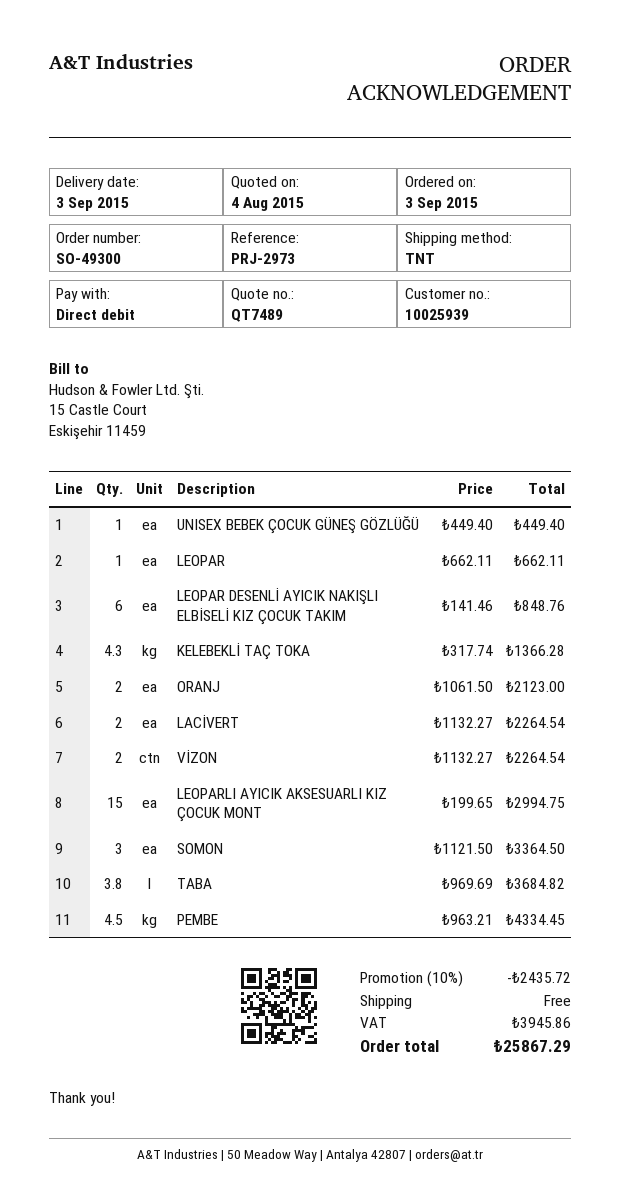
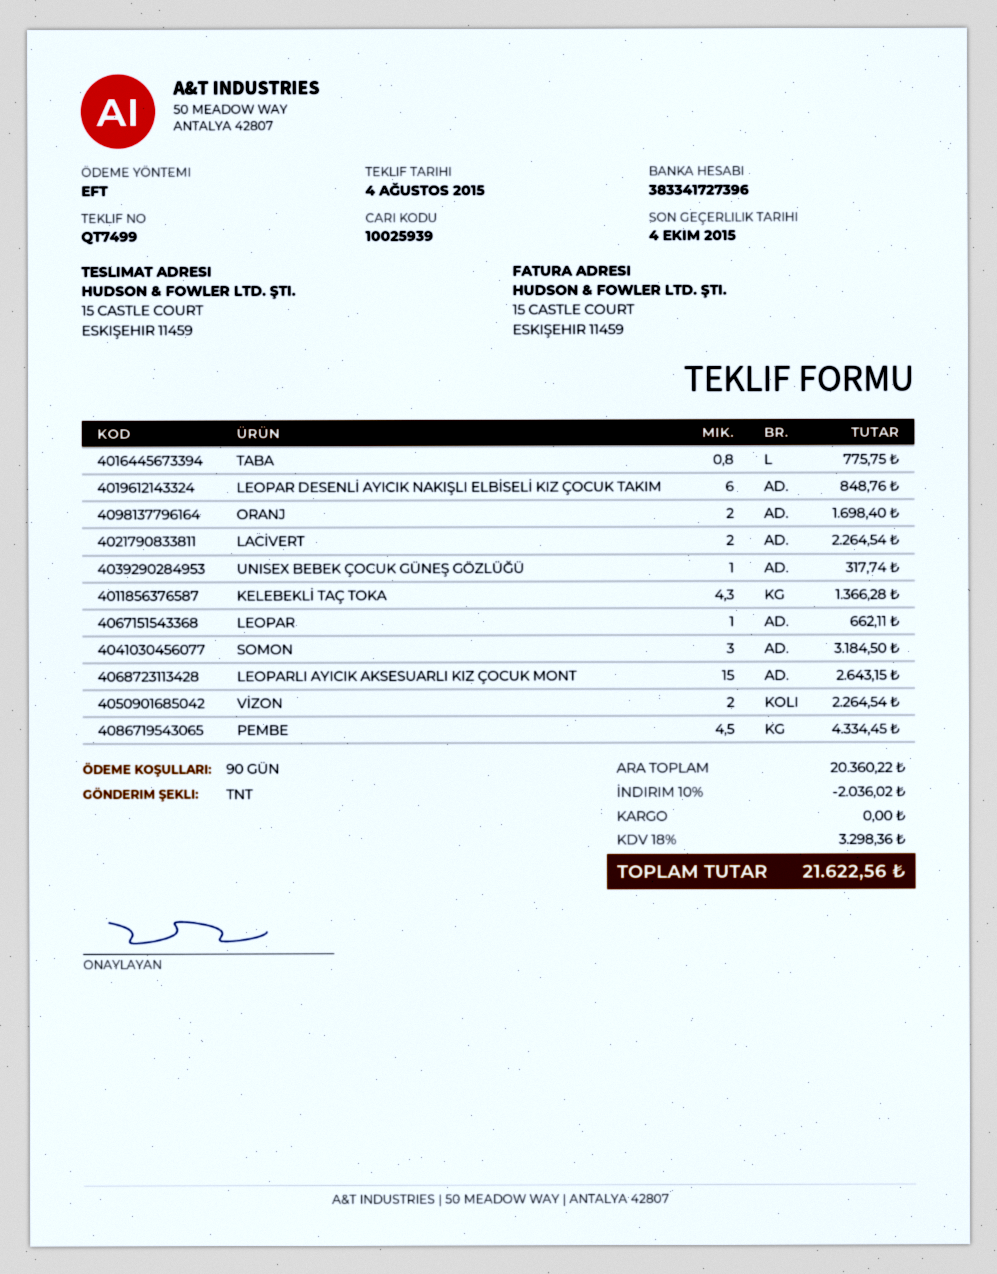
quote number: QT7489 -> QT7499
payment method: direct debit -> bank transfer
UNISEX BEBEK ÇOCUK GÜNEŞ GÖZLÜĞÜ: 1 for 449.40 -> 1 for 317.74
ORANJ: 2 for 2123.00 -> 2 for 1698.40
LEOPARLI AYICIK AKSESUARLI KIZ ÇOCUK MONT: 15 for 2994.75 -> 15 for 2643.15
SOMON: 3 for 3364.50 -> 3 for 3184.50
TABA: 3.8 for 3684.82 -> 0.8 for 775.75
discount: 10% = 2435.72 -> 10% = 2036.02
tax: 3945.86 -> 3298.36
total: 25867.29 -> 21622.56

